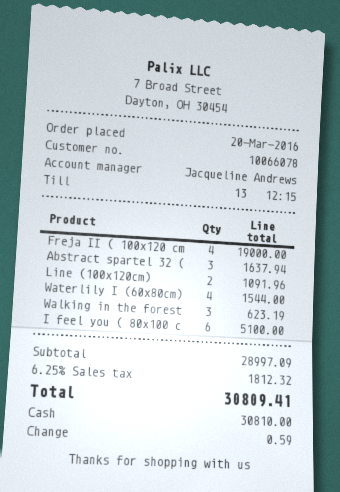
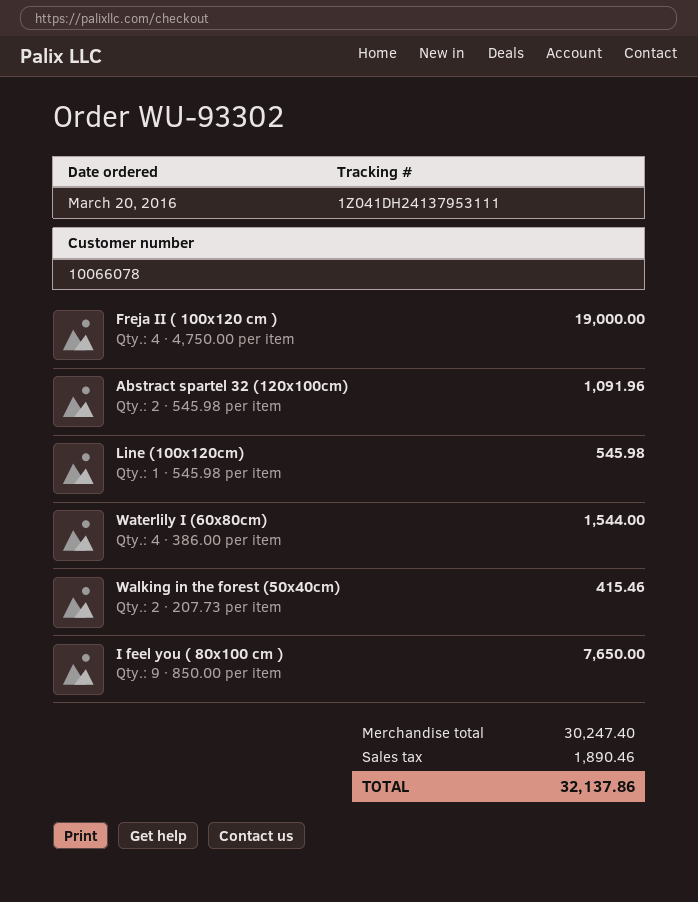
Abstract spartel 32 (: 3 for 1637.94 -> 2 for 1091.96
Line (100x120cm): 2 for 1091.96 -> 1 for 545.98
Walking in the forest: 3 for 623.19 -> 2 for 415.46
I feel you ( 80x100 c: 6 for 5100.00 -> 9 for 7650.00
subtotal: 28997.09 -> 30247.40
tax: 1812.32 -> 1890.46
total: 30809.41 -> 32137.86

